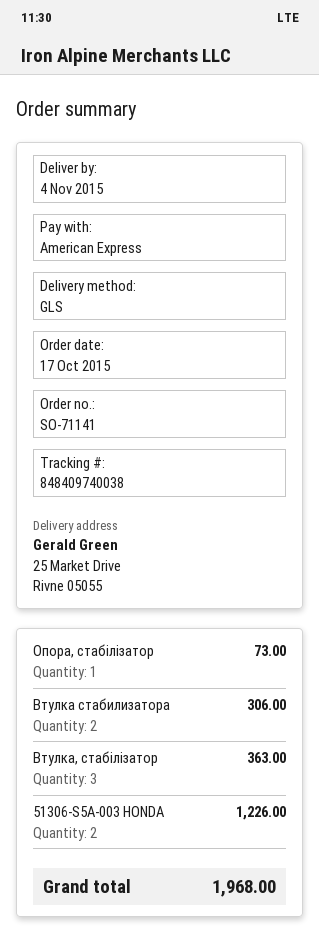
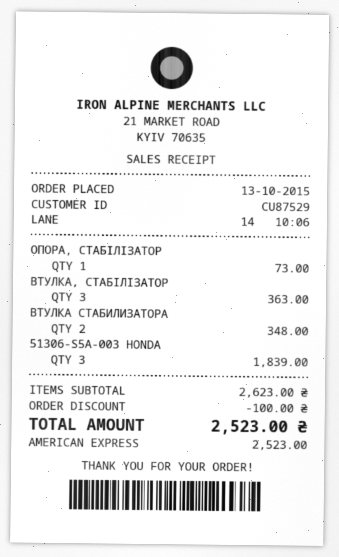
order date: 2015-10-17 -> 2015-10-13
Втулка стабилизатора: 2 for 306.00 -> 2 for 348.00
51306-S5A-003 HONDA: 2 for 1226.00 -> 3 for 1839.00
discount: none -> 100.00
total: 1968.00 -> 2523.00

